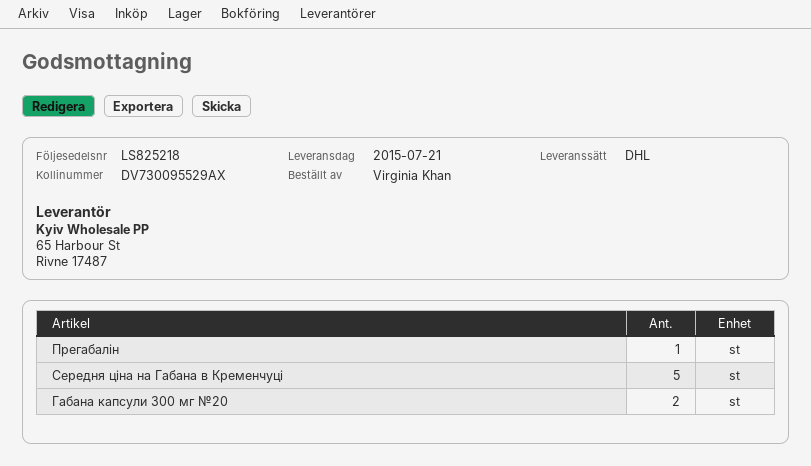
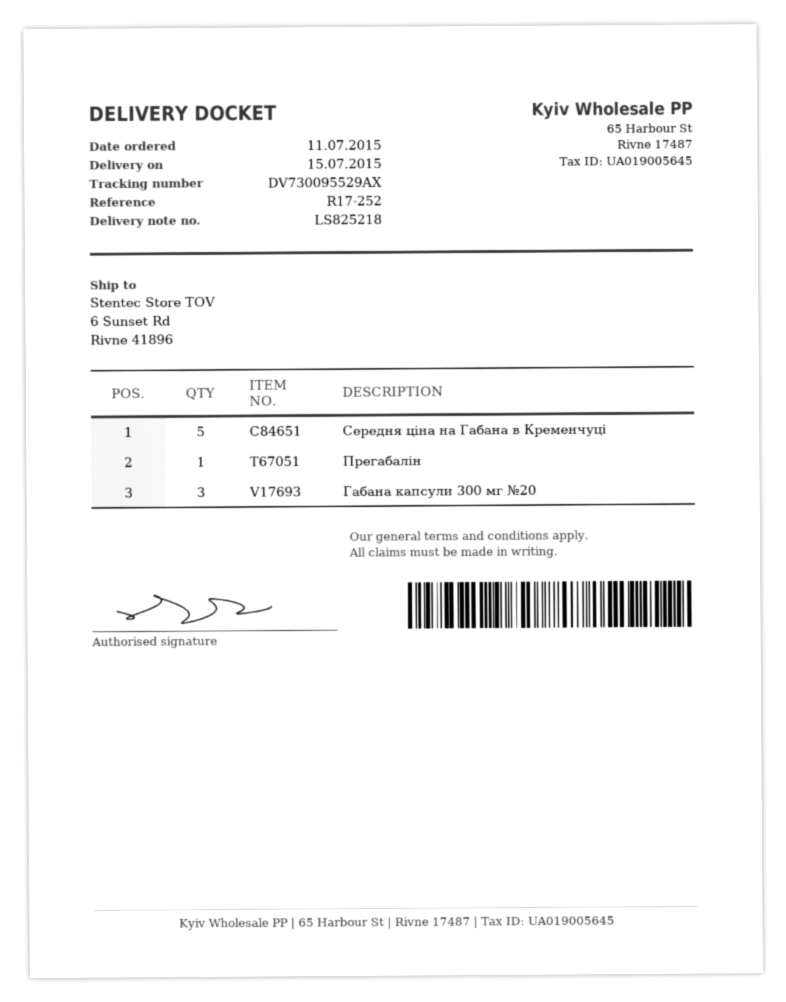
delivery date: 2015-07-21 -> 2015-07-15
Габана капсули 300 мг №20: 2 -> 3

